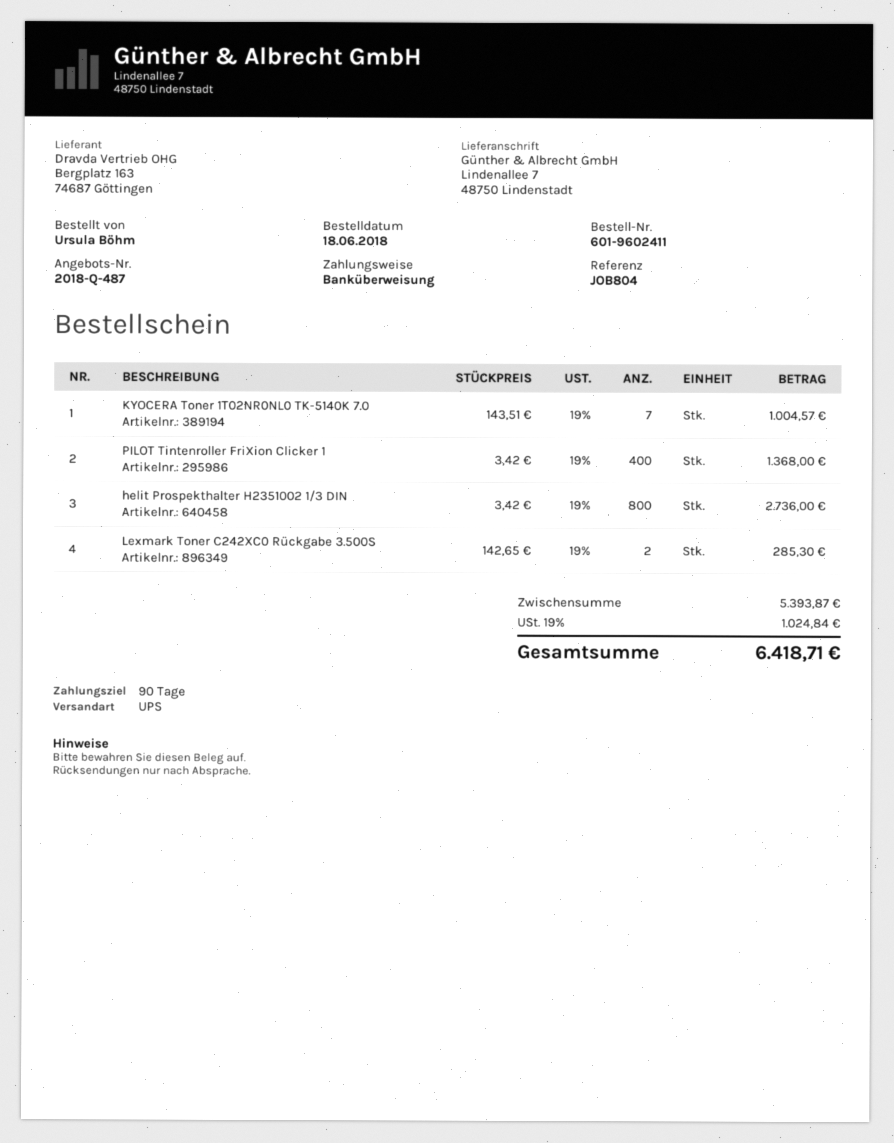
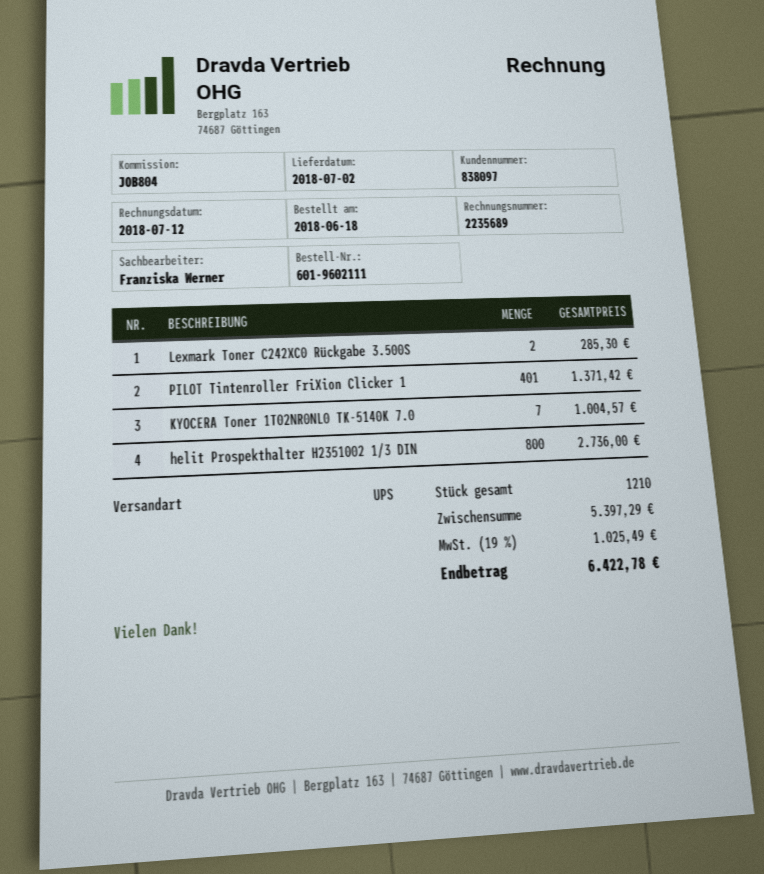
order number: 601-9602411 -> 601-9602111
PILOT Tintenroller FriXion Clicker 1: 400 for 1368.00 -> 401 for 1371.42
subtotal: 5393.87 -> 5397.29
tax: 19% = 1024.84 -> 19% = 1025.49
total: 6418.71 -> 6422.78

